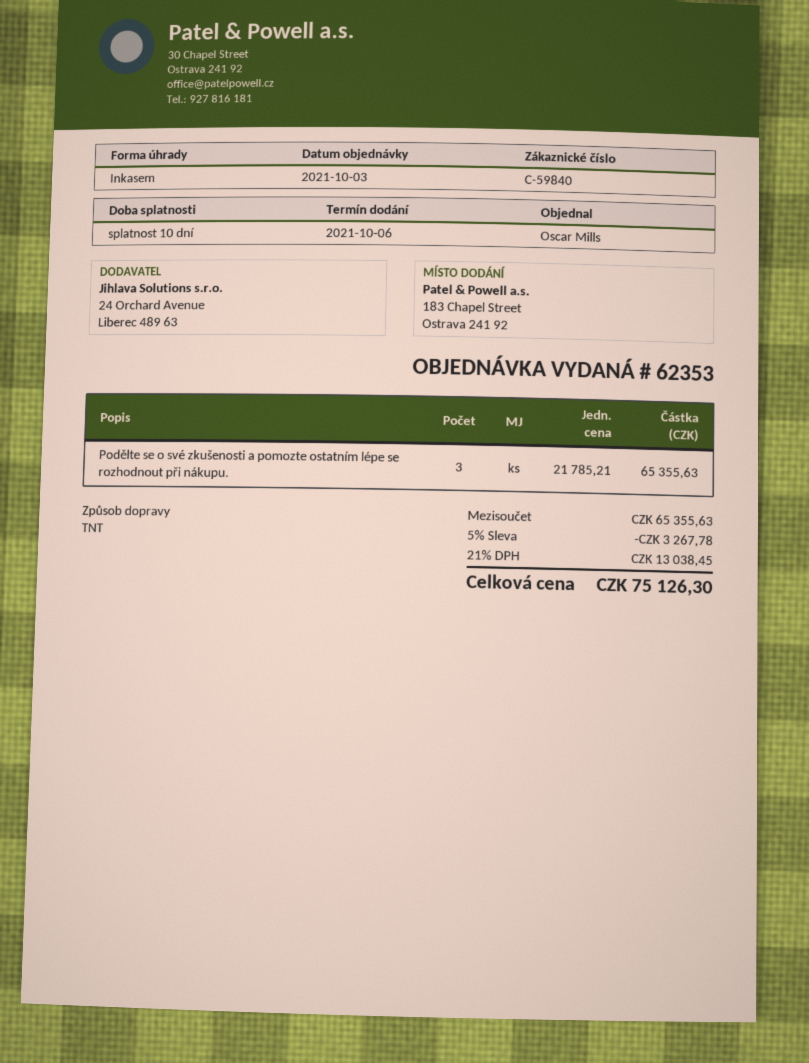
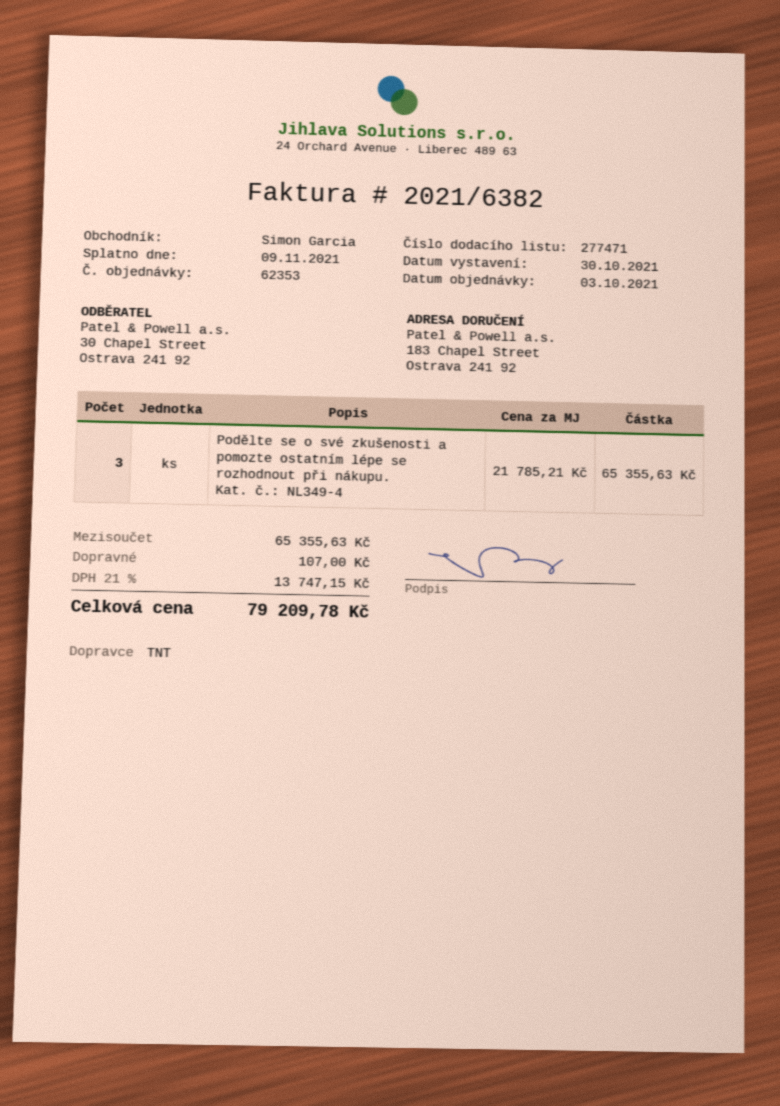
discount: 5% = 3267.78 -> none
shipping: none -> 107.00
tax: 21% = 13038.45 -> 21% = 13747.15
total: 75126.30 -> 79209.78

